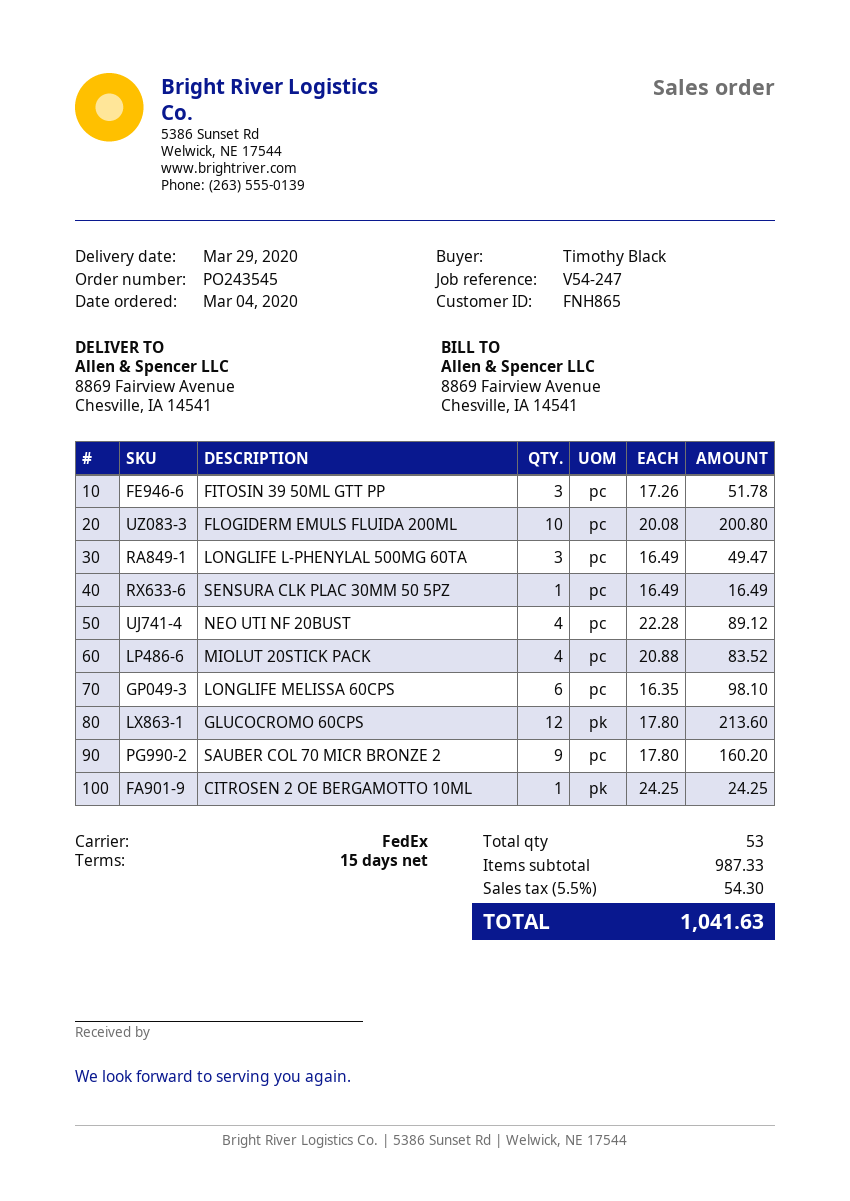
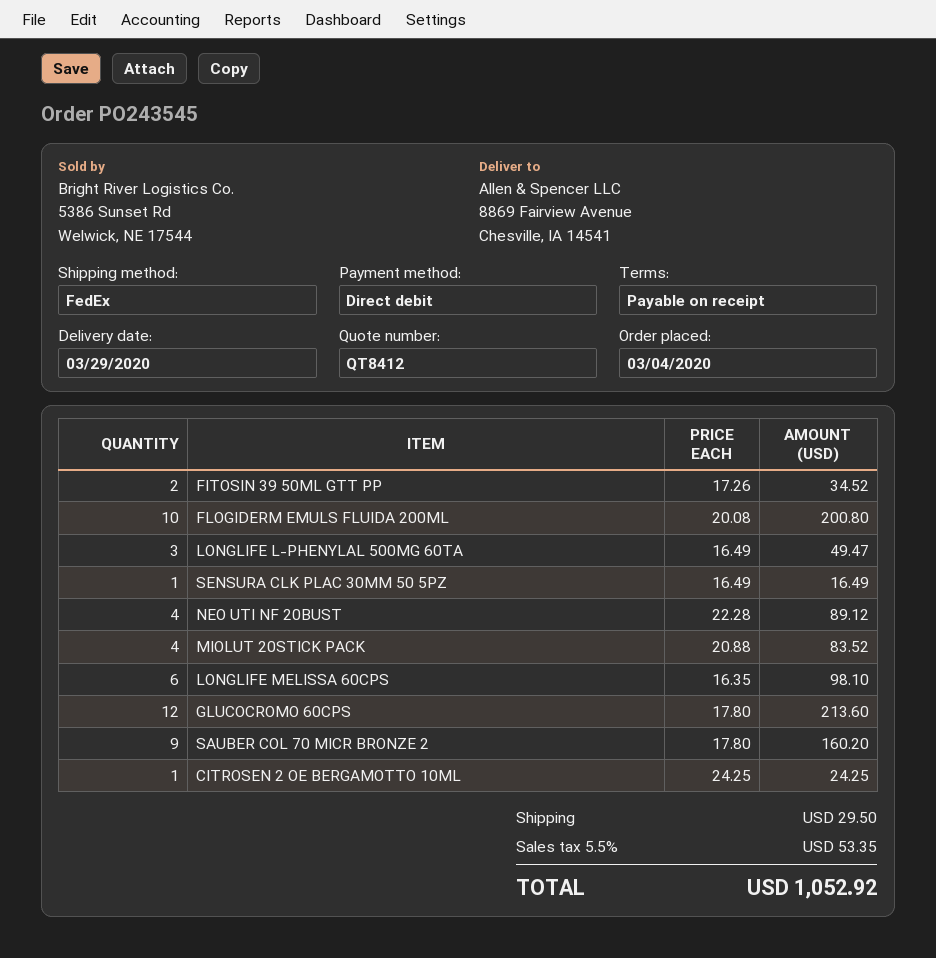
payment terms: 15 days -> on receipt
FITOSIN 39 50ML GTT PP: 3 x 17.26 = 51.78 -> 2 x 17.26 = 34.52
shipping: none -> 29.50
tax: 5.5% = 54.30 -> 5.5% = 53.35
total: 1041.63 -> 1052.92

